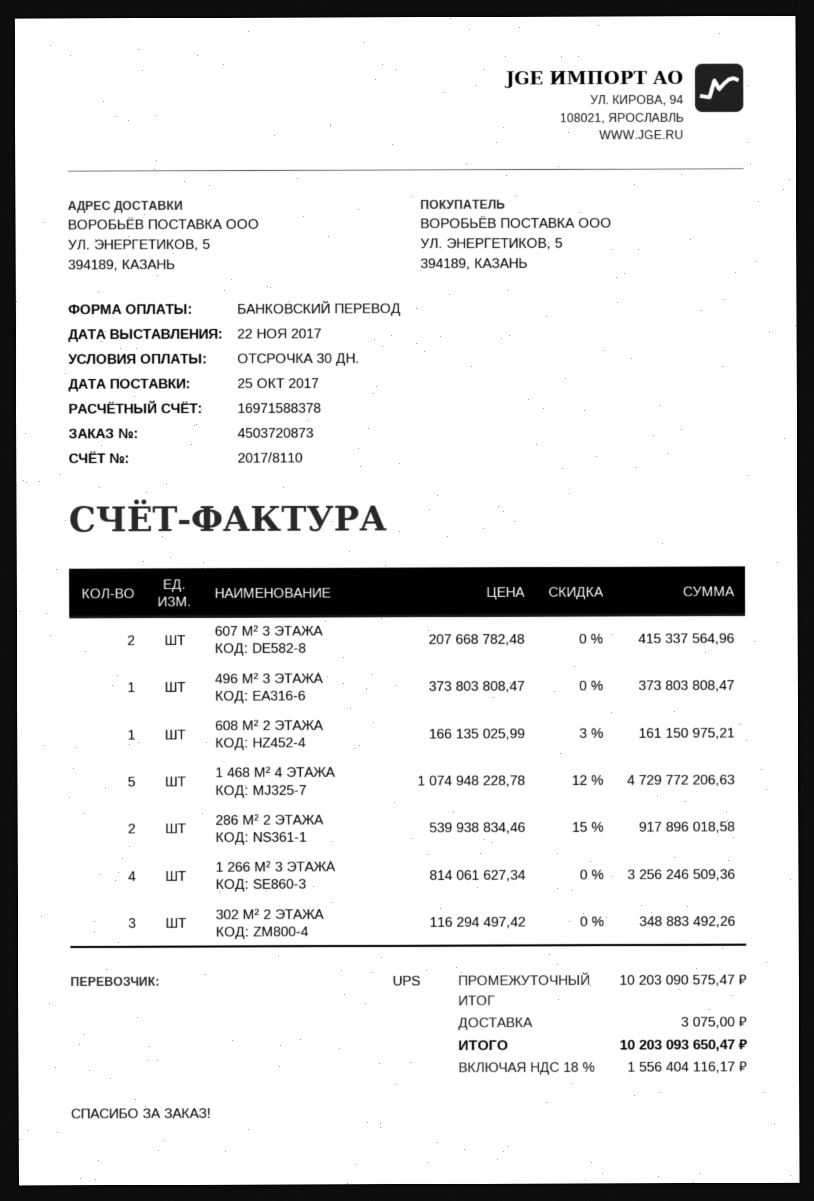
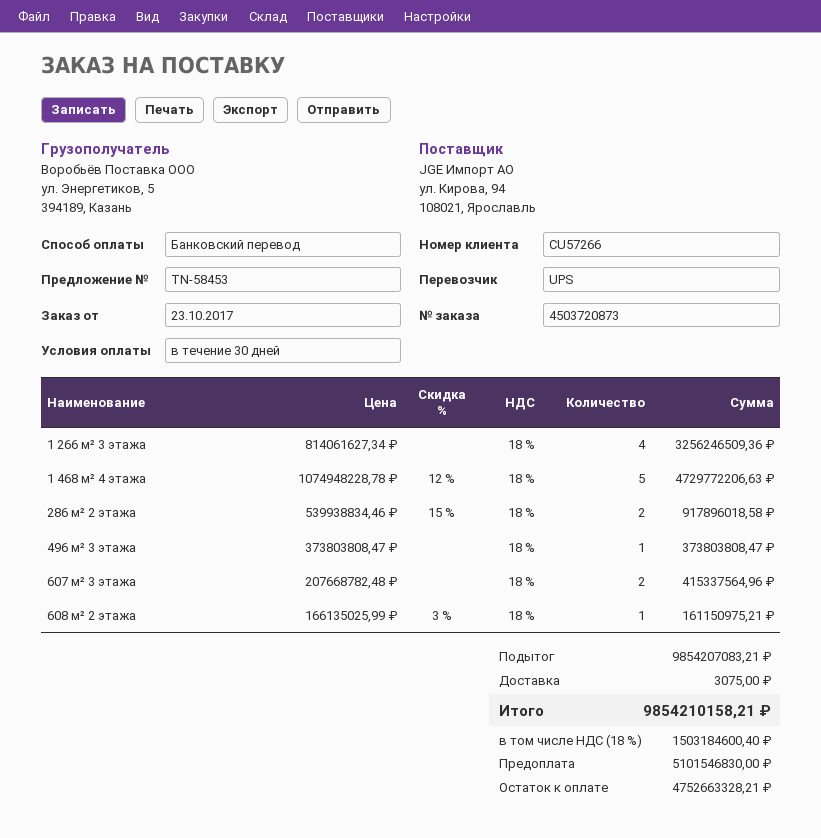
302 М² 2 ЭТАЖА: 3 x 116294497.42 = 348883492.26 -> none
subtotal: 10203090575.47 -> 9854207083.21
tax: 18% = 1556404116.17 -> 18% = 1503184600.40
total: 10203093650.47 -> 9854210158.21

